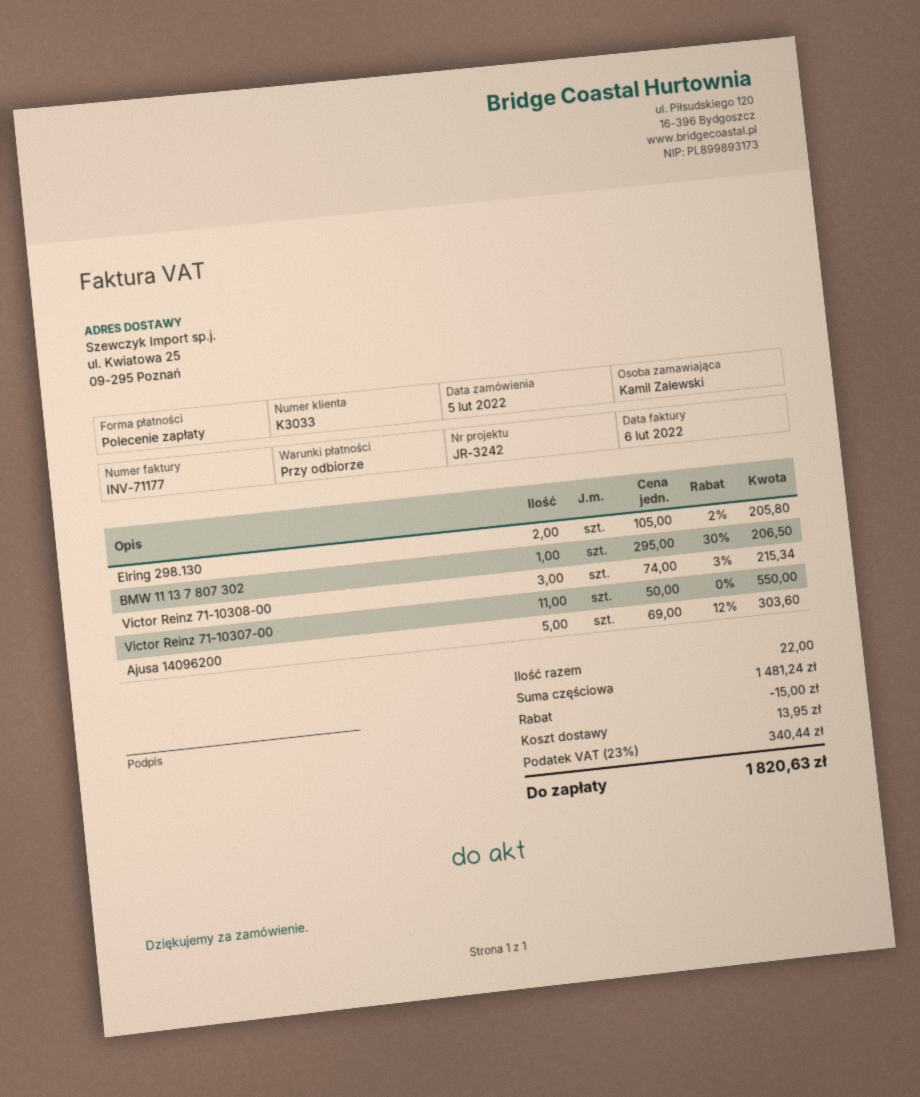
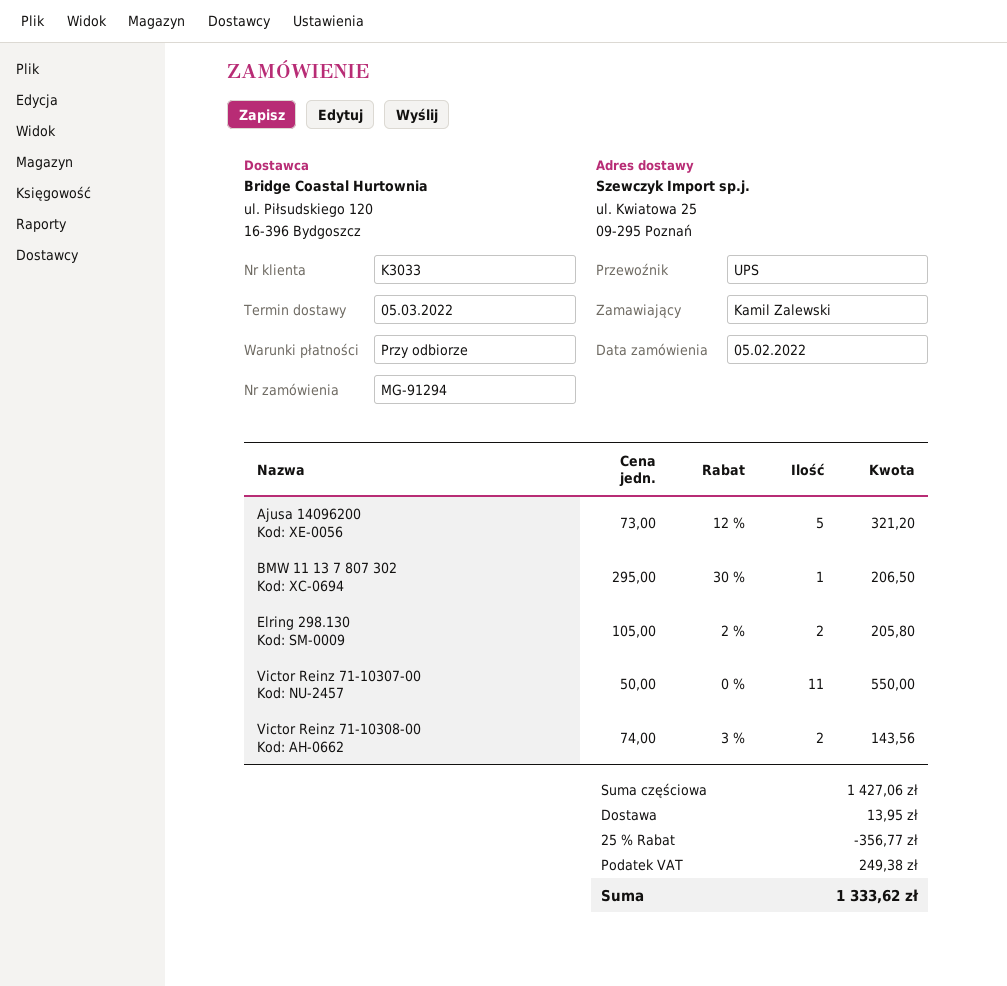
Victor Reinz 71-10308-00: 3 x 74.00 - 3% = 215.34 -> 2 x 74.00 - 3% = 143.56
Ajusa 14096200: 5 x 69.00 - 12% = 303.60 -> 5 x 73.00 - 12% = 321.20
subtotal: 1481.24 -> 1427.06
discount: 15.00 -> 356.77
tax: 340.44 -> 249.38
total: 1820.63 -> 1333.62

